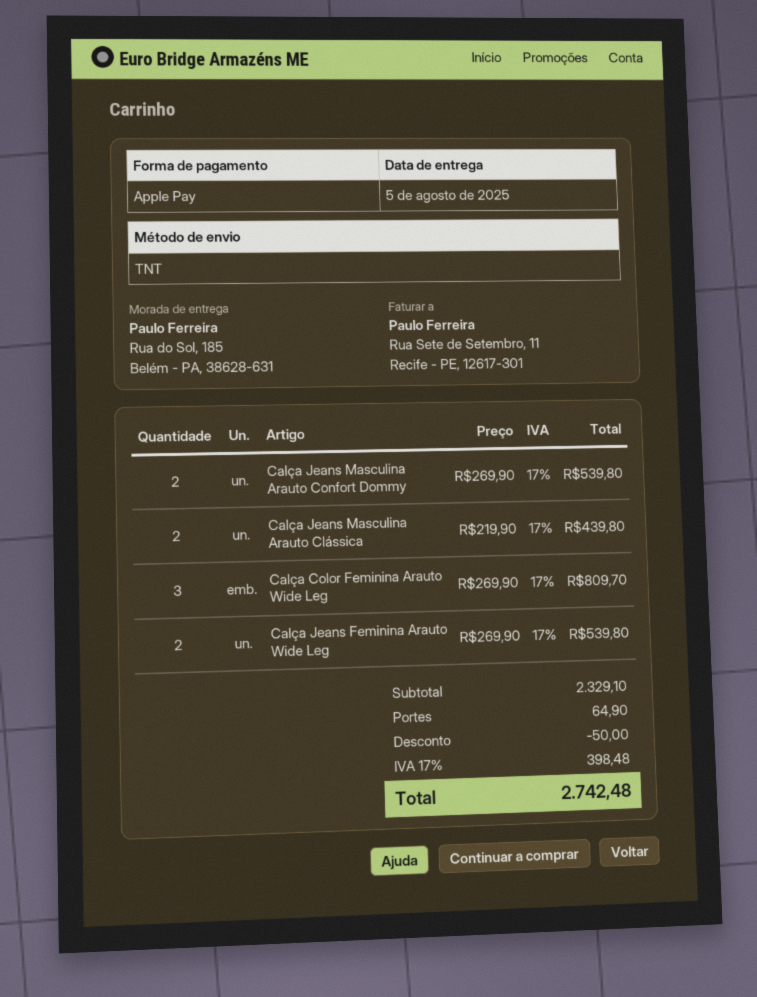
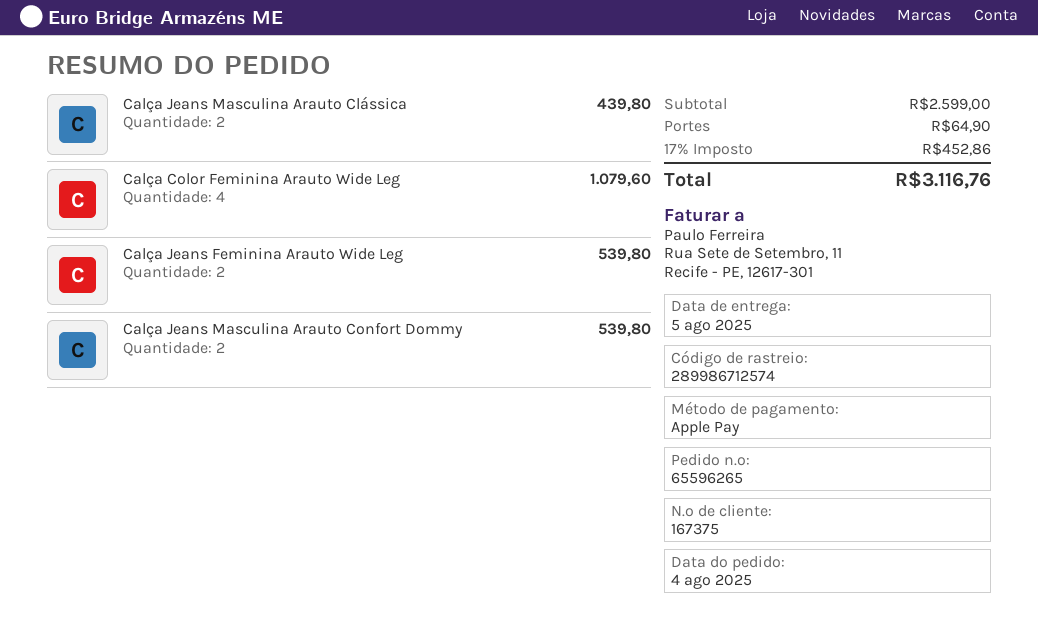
Calça Color Feminina Arauto Wide Leg: 3 for 809.70 -> 4 for 1079.60
subtotal: 2329.10 -> 2599.00
discount: 50.00 -> none
tax: 17% = 398.48 -> 17% = 452.86
total: 2742.48 -> 3116.76

